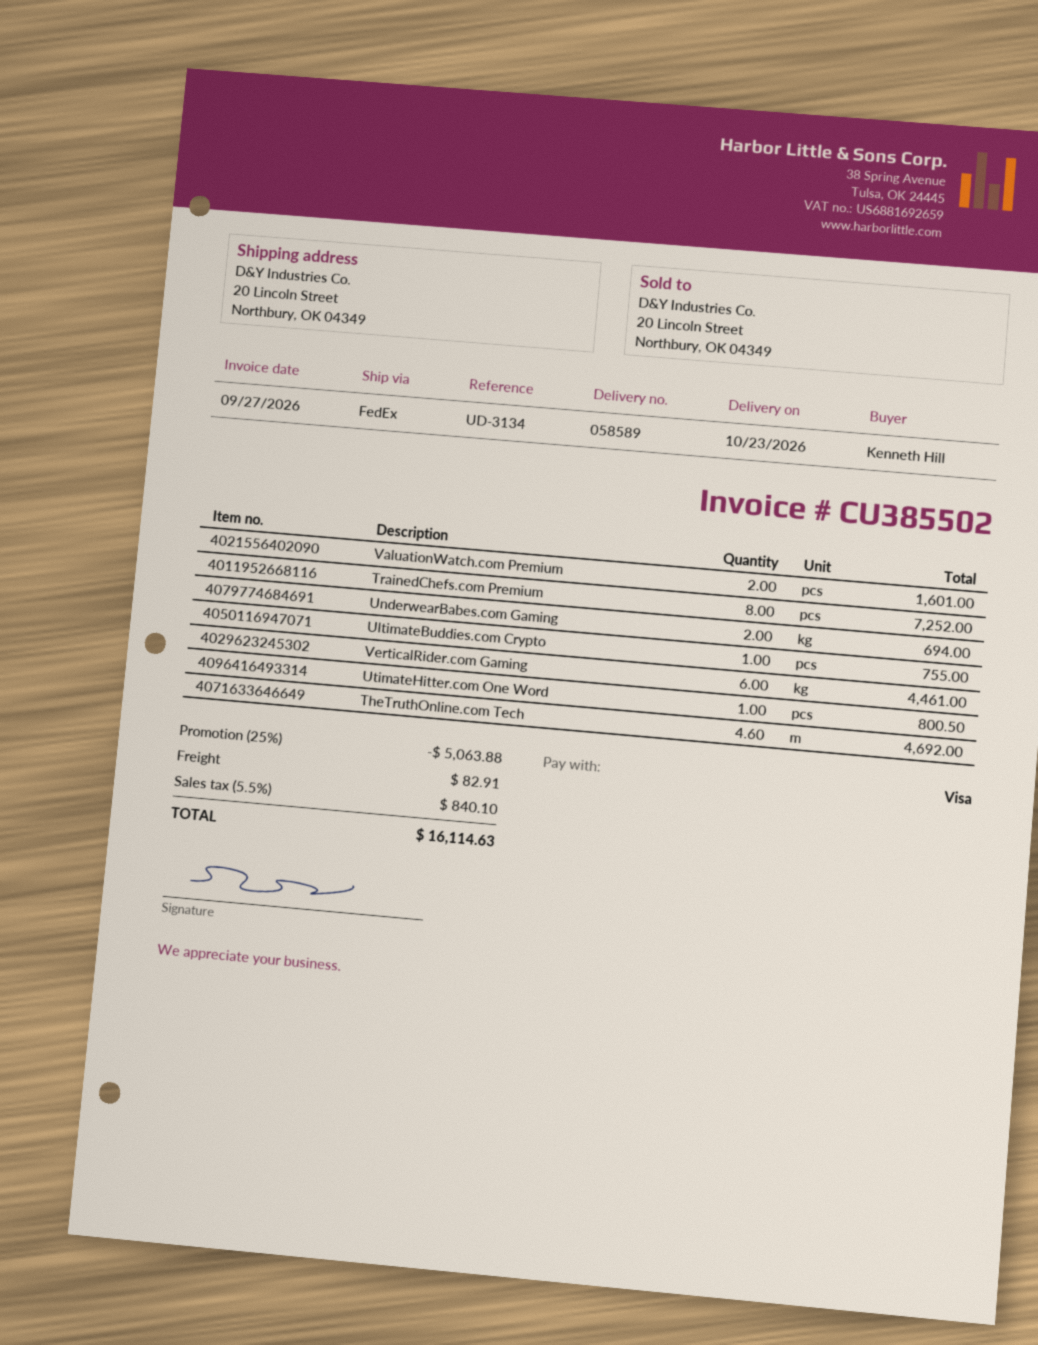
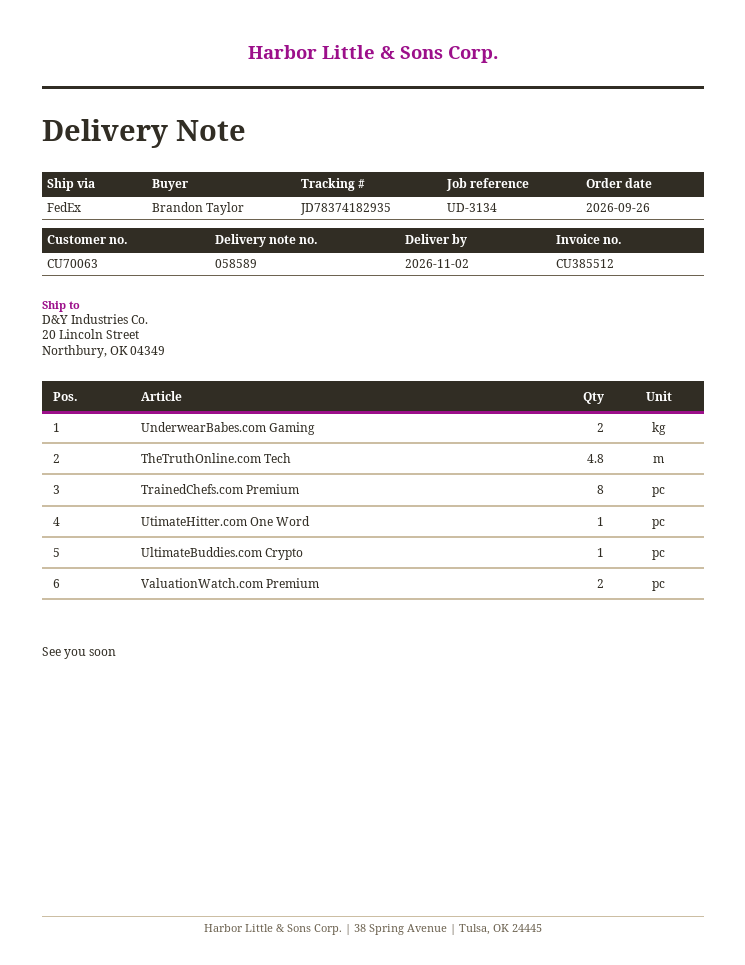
delivery date: 2026-10-23 -> 2026-11-02
invoice number: CU385502 -> CU385512
ordered by: Kenneth Hill -> Brandon Taylor
VerticalRider.com Gaming: 6 -> none
TheTruthOnline.com Tech: 4.6 -> 4.8

